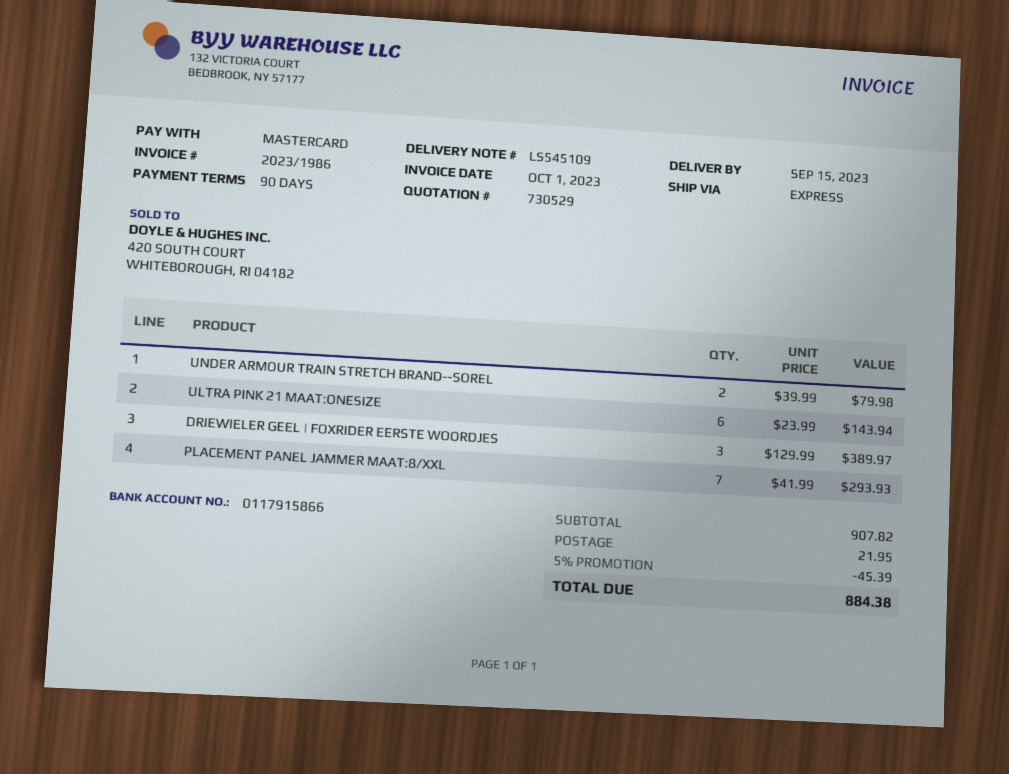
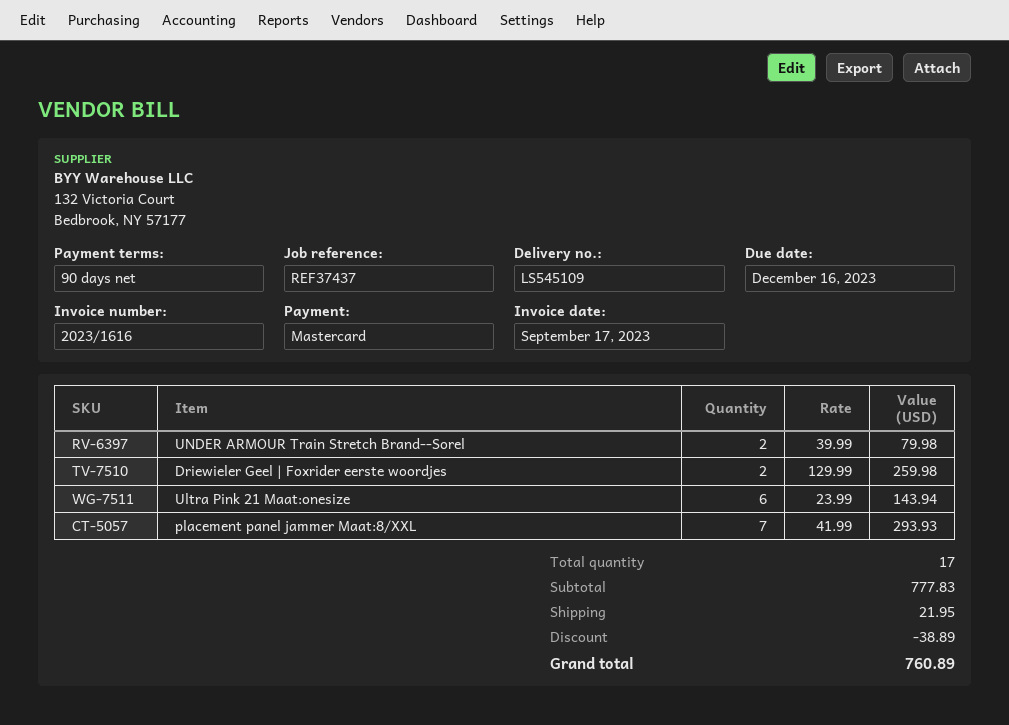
invoice number: 2023/1986 -> 2023/1616
invoice date: 2023-10-01 -> 2023-09-17
DRIEWIELER GEEL | FOXRIDER EERSTE WOORDJES: 3 x 129.99 = 389.97 -> 2 x 129.99 = 259.98
subtotal: 907.82 -> 777.83
discount: 45.39 -> 38.89
total: 884.38 -> 760.89

